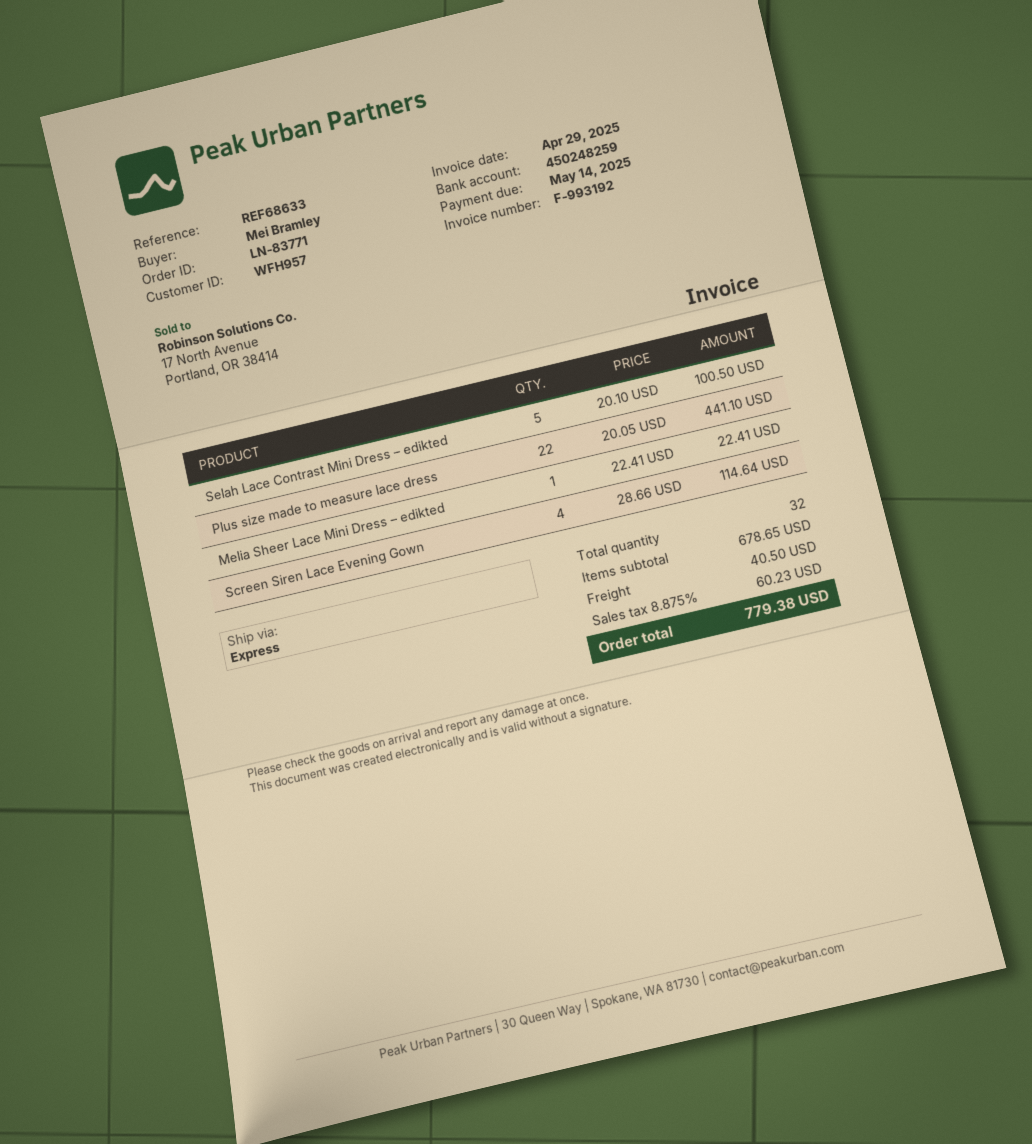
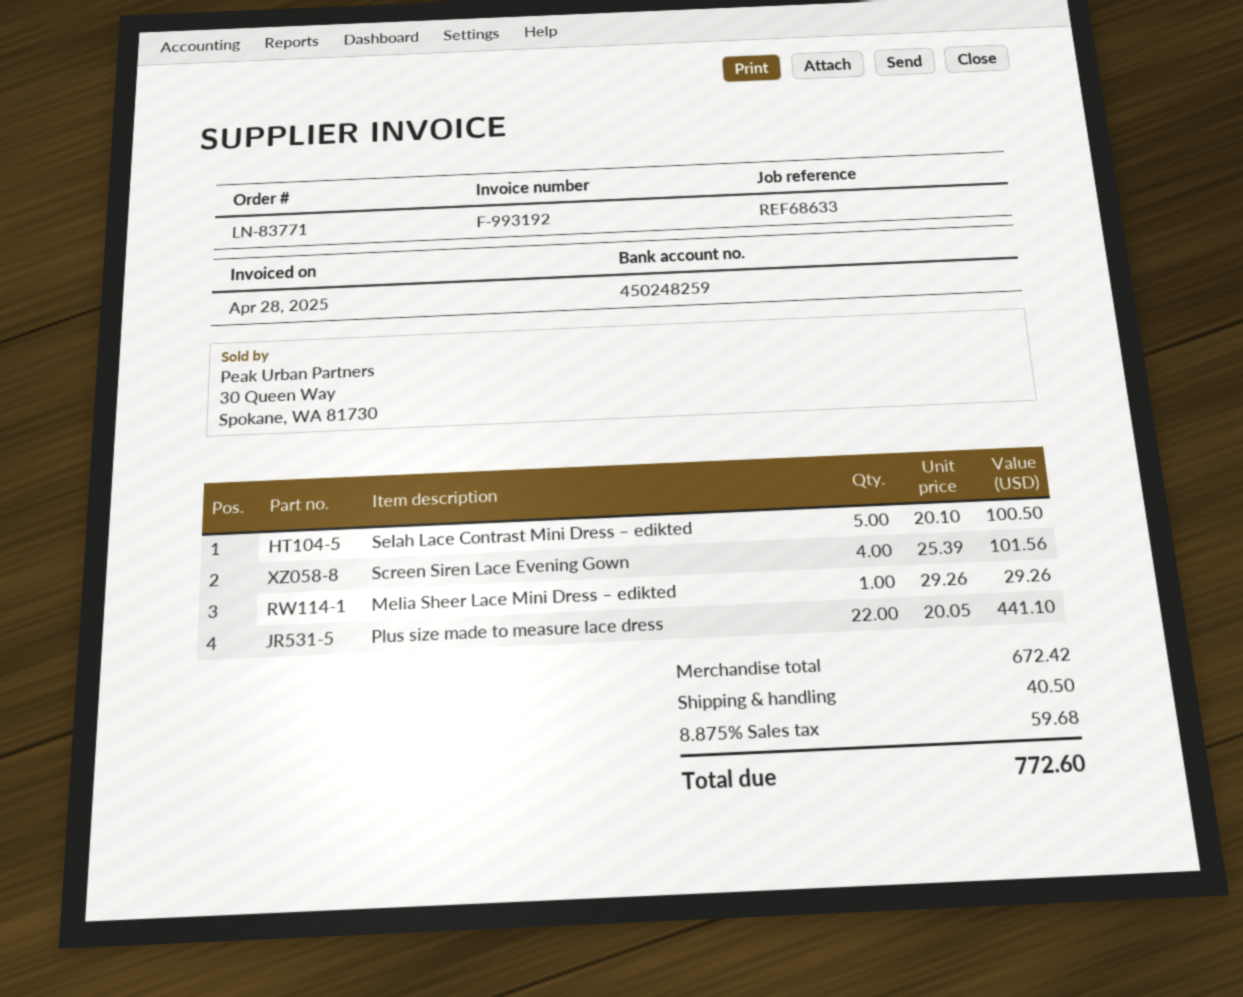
invoice date: 2025-04-29 -> 2025-04-28
Melia Sheer Lace Mini Dress – edikted: 1 x 22.41 = 22.41 -> 1 x 29.26 = 29.26
Screen Siren Lace Evening Gown: 4 x 28.66 = 114.64 -> 4 x 25.39 = 101.56
subtotal: 678.65 -> 672.42
tax: 8.875% = 60.23 -> 8.875% = 59.68
total: 779.38 -> 772.60

